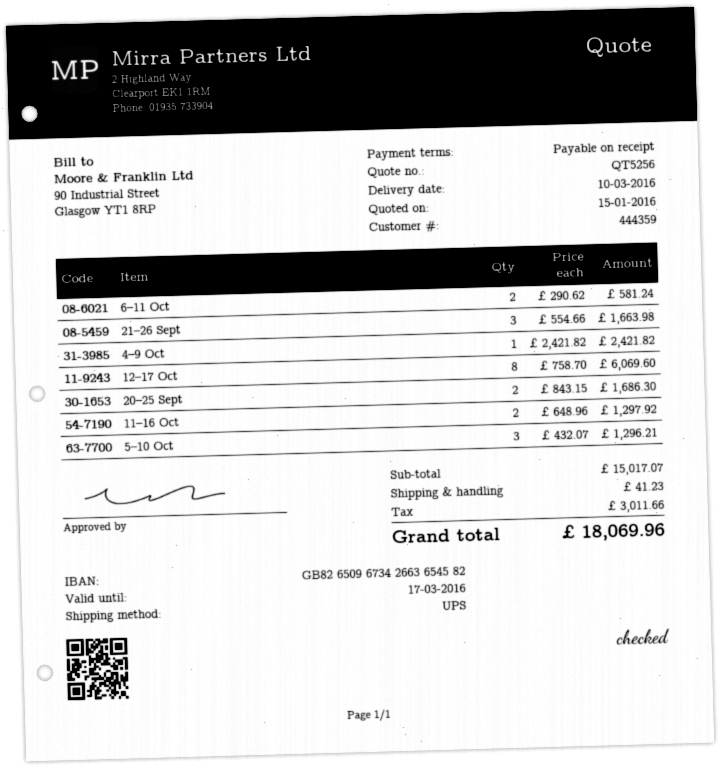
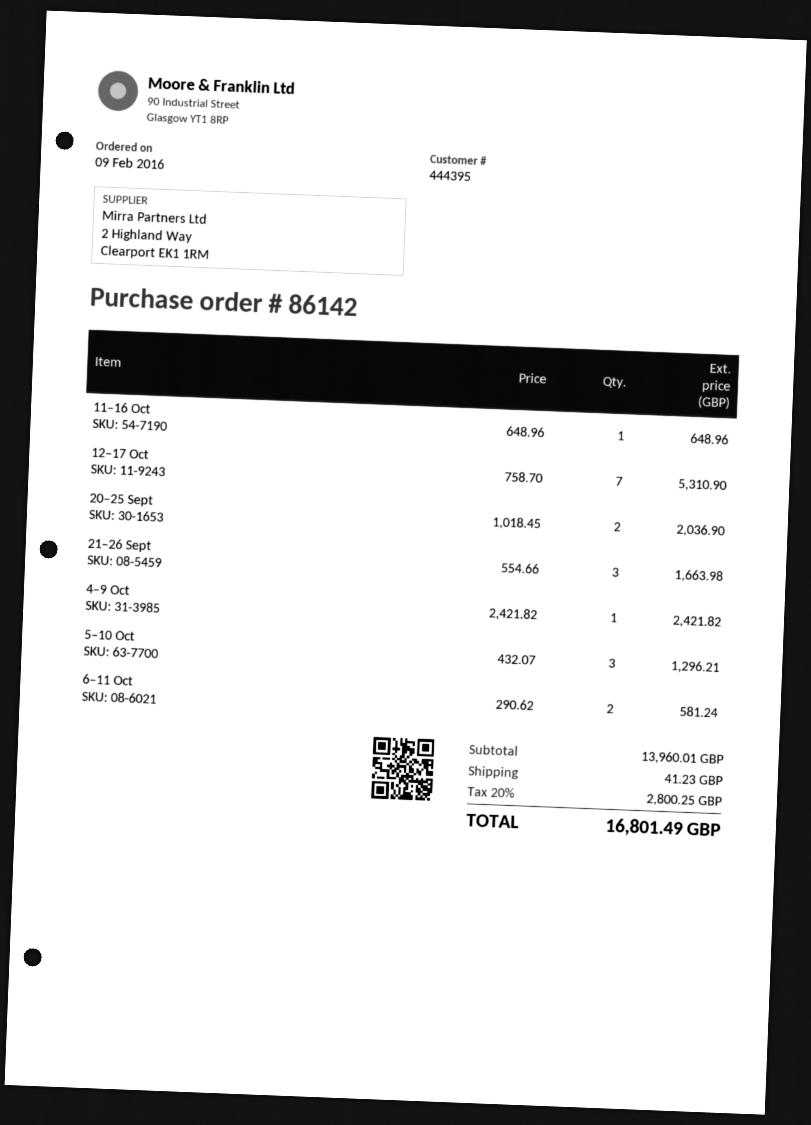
customer number: 444359 -> 444395
12–17 Oct: 8 x 758.70 = 6069.60 -> 7 x 758.70 = 5310.90
20–25 Sept: 2 x 843.15 = 1686.30 -> 2 x 1018.45 = 2036.90
11–16 Oct: 2 x 648.96 = 1297.92 -> 1 x 648.96 = 648.96
subtotal: 15017.07 -> 13960.01
tax: 3011.66 -> 2800.25
total: 18069.96 -> 16801.49

